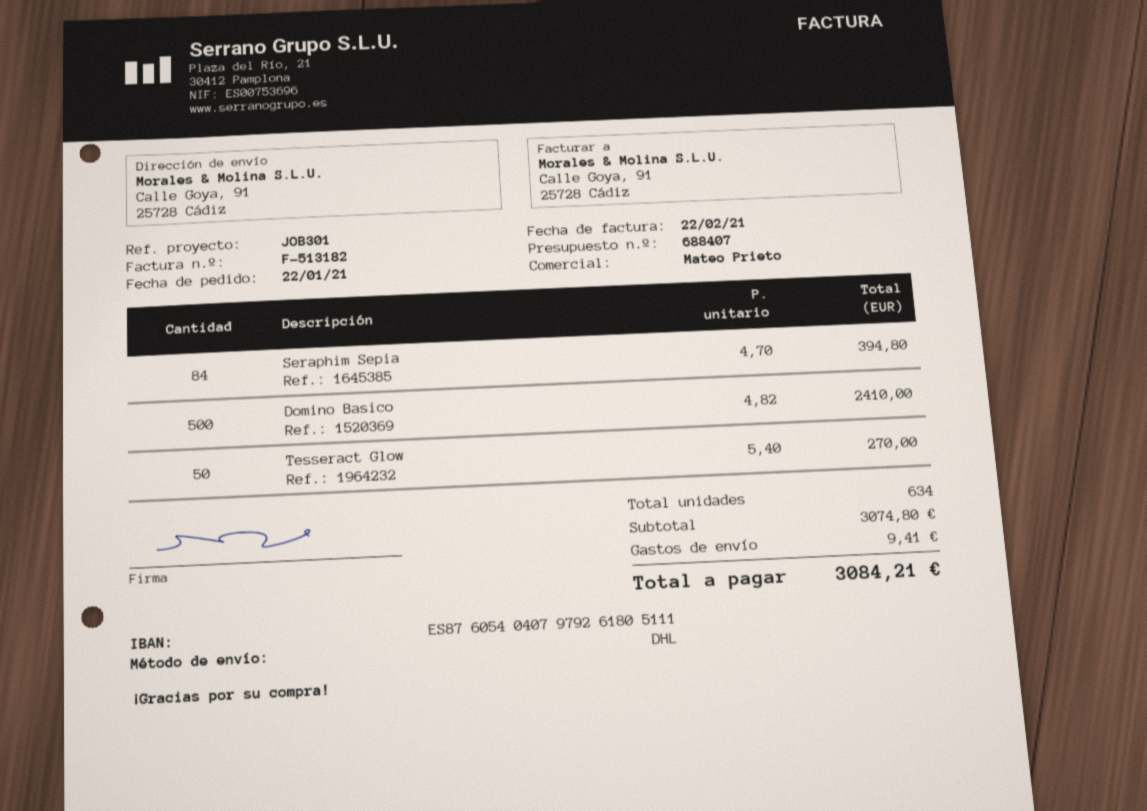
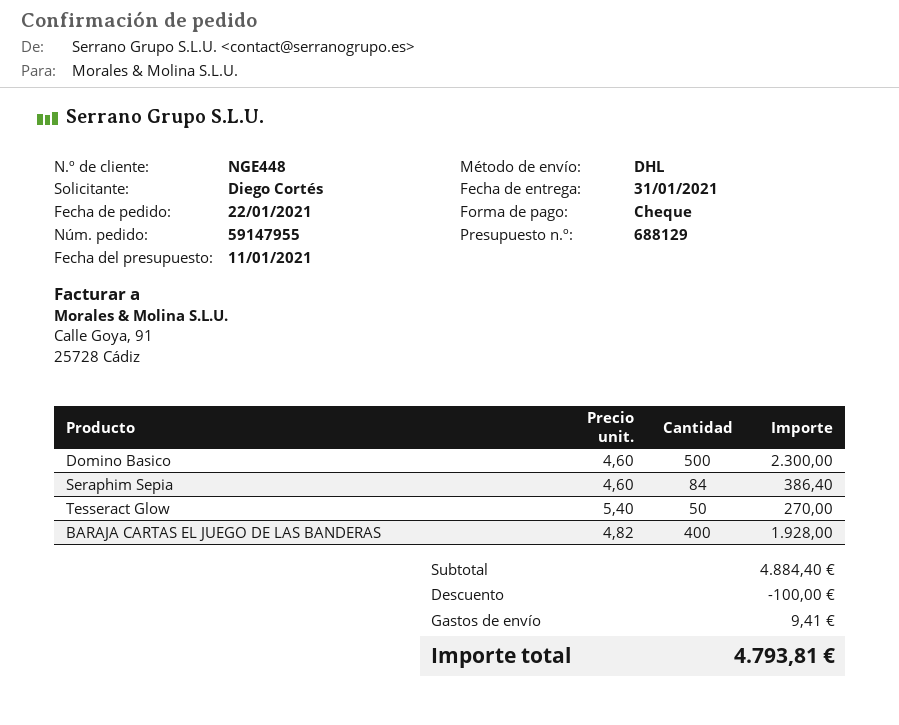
quote number: 688407 -> 688129
Seraphim Sepia: 84 x 4.70 = 394.80 -> 84 x 4.60 = 386.40
Domino Basico: 500 x 4.82 = 2410.00 -> 500 x 4.60 = 2300.00
BARAJA CARTAS EL JUEGO DE LAS BANDERAS: none -> 400 x 4.82 = 1928.00
subtotal: 3074.80 -> 4884.40
discount: none -> 100.00
total: 3084.21 -> 4793.81

